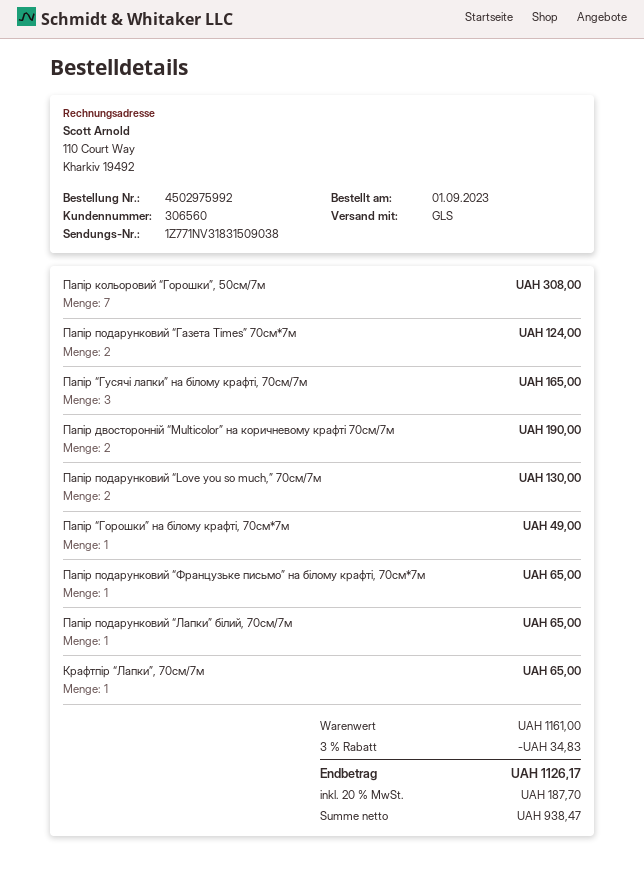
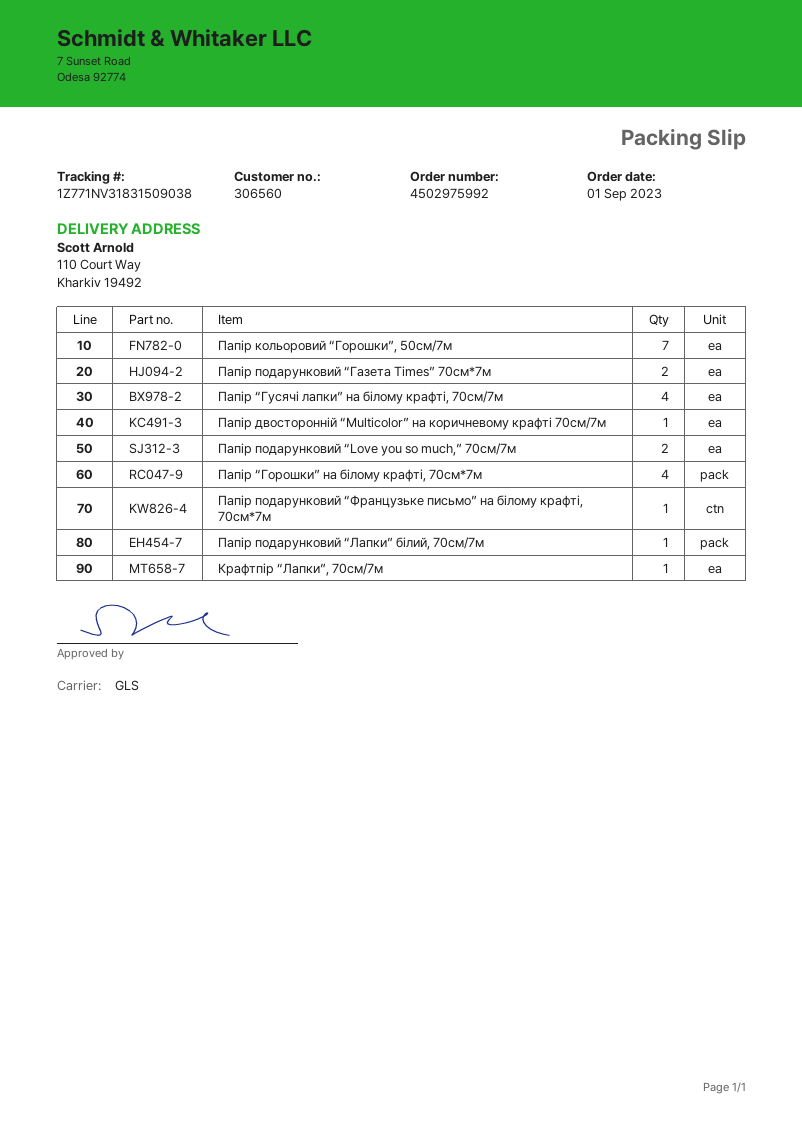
Папір “Гусячі лапки” на білому крафті, 70см/7м: 3 -> 4
Папір двосторонній “Multicolor” на коричневому крафті 70см/7м: 2 -> 1
Папір “Горошки” на білому крафті, 70см*7м: 1 -> 4

